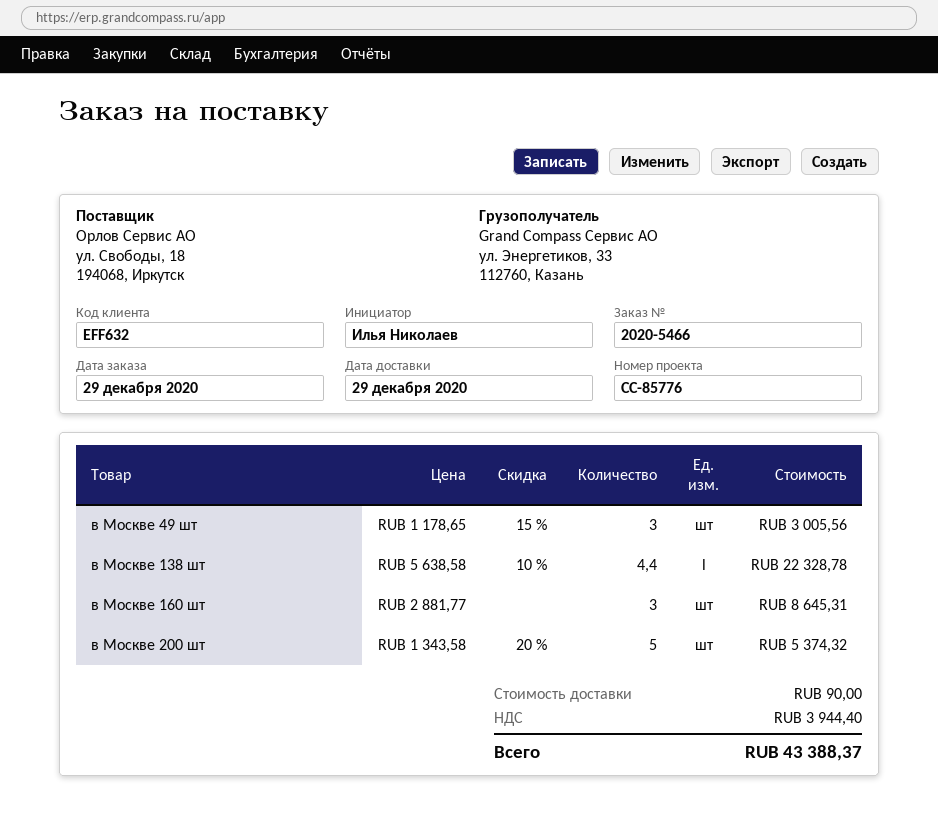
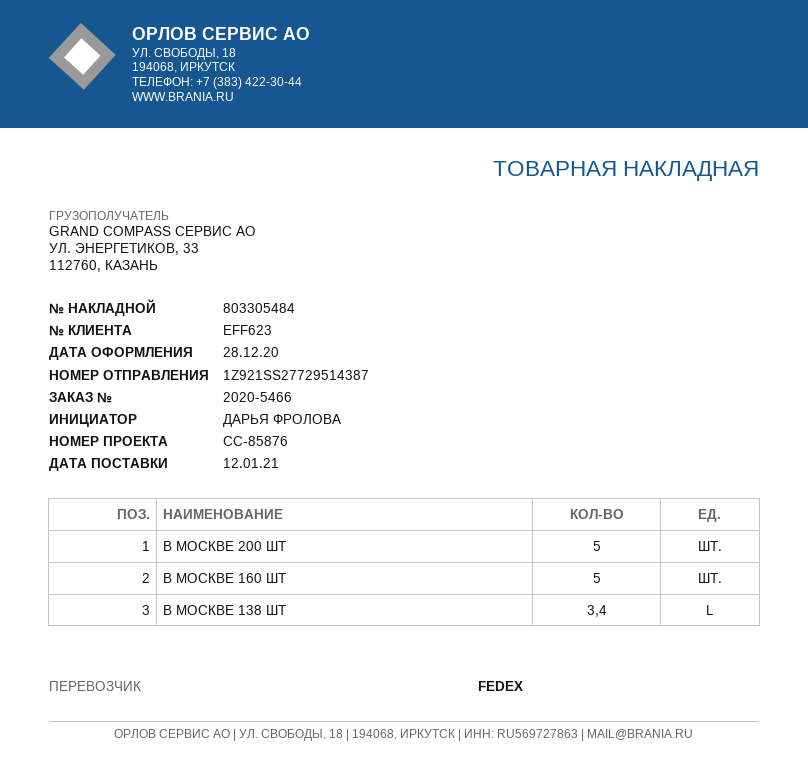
order date: 2020-12-29 -> 2020-12-28
delivery date: 2020-12-29 -> 2021-01-12
customer number: EFF632 -> EFF623
reference: CC-85776 -> CC-85876
ordered by: Илья Николаев -> ДАРЬЯ ФРОЛОВА
в Москве 49 шт: 3 -> none
в Москве 138 шт: 4.4 -> 3.4
в Москве 160 шт: 3 -> 5

